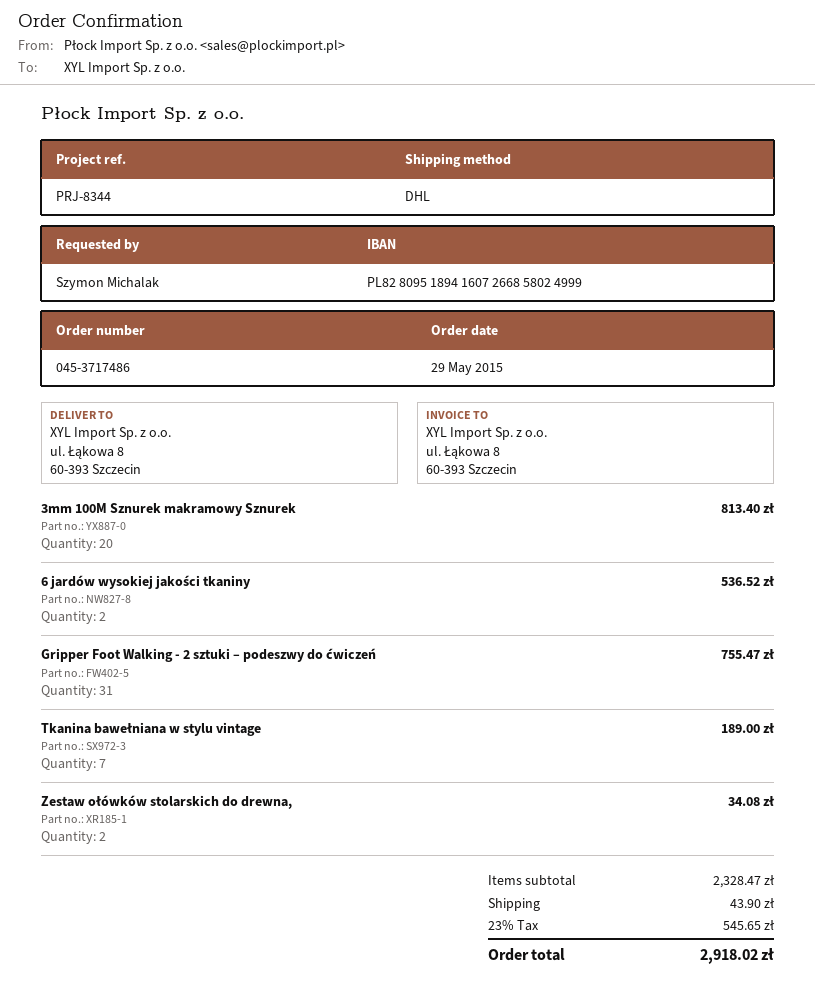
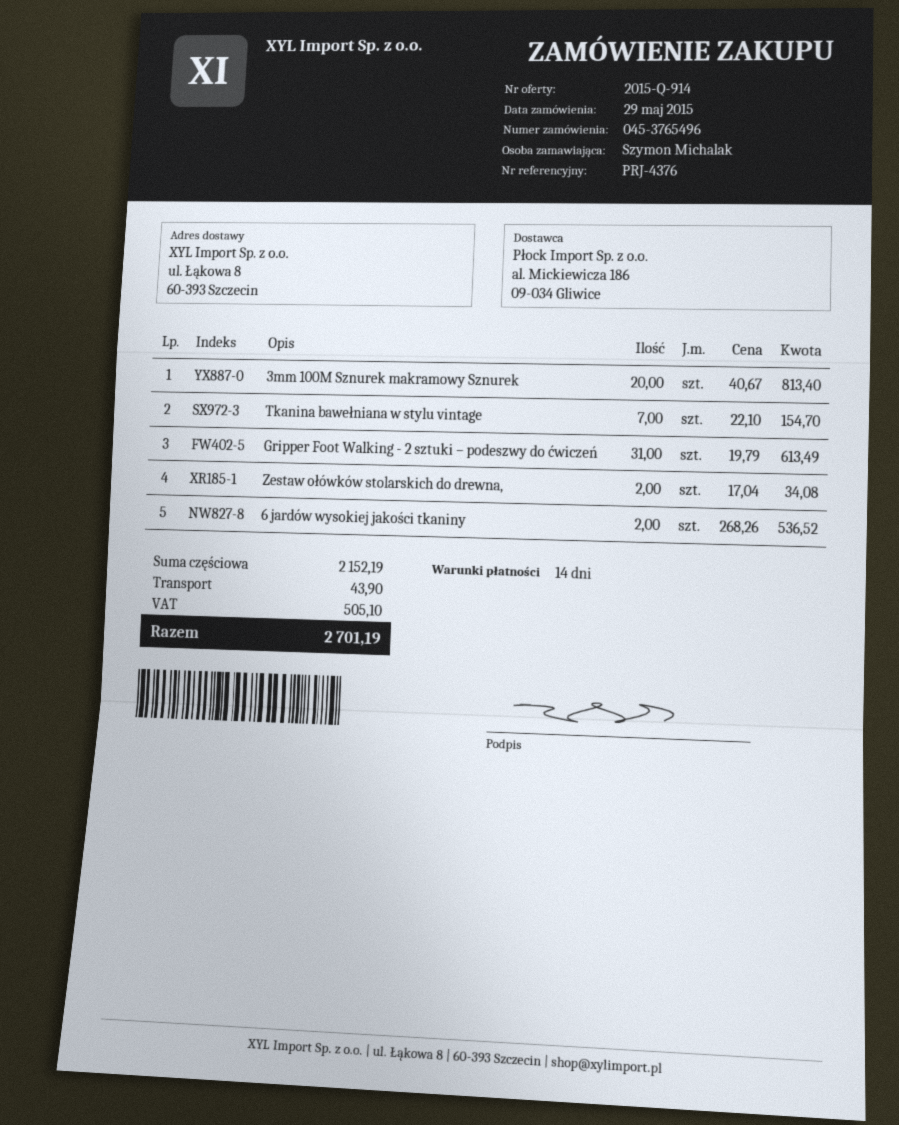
order number: 045-3717486 -> 045-3765496
reference: PRJ-8344 -> PRJ-4376
Gripper Foot Walking - 2 sztuki – podeszwy do ćwiczeń: 31 for 755.47 -> 31 for 613.49
Tkanina bawełniana w stylu vintage: 7 for 189.00 -> 7 for 154.70
subtotal: 2328.47 -> 2152.19
tax: 545.65 -> 505.10
total: 2918.02 -> 2701.19

